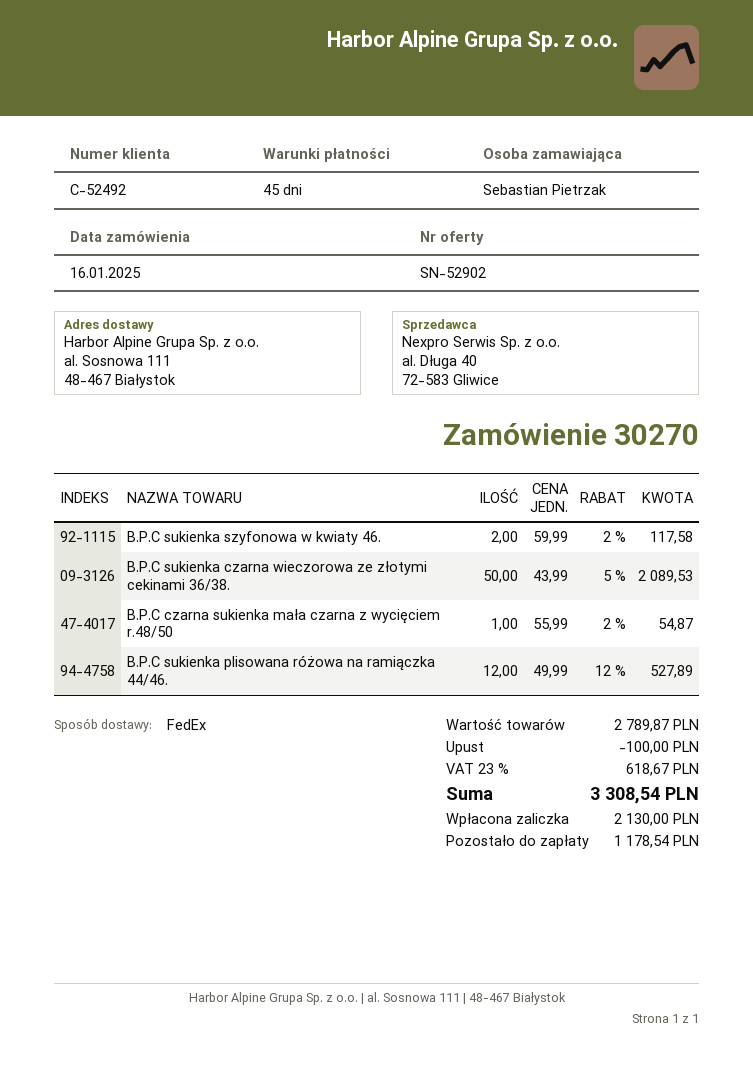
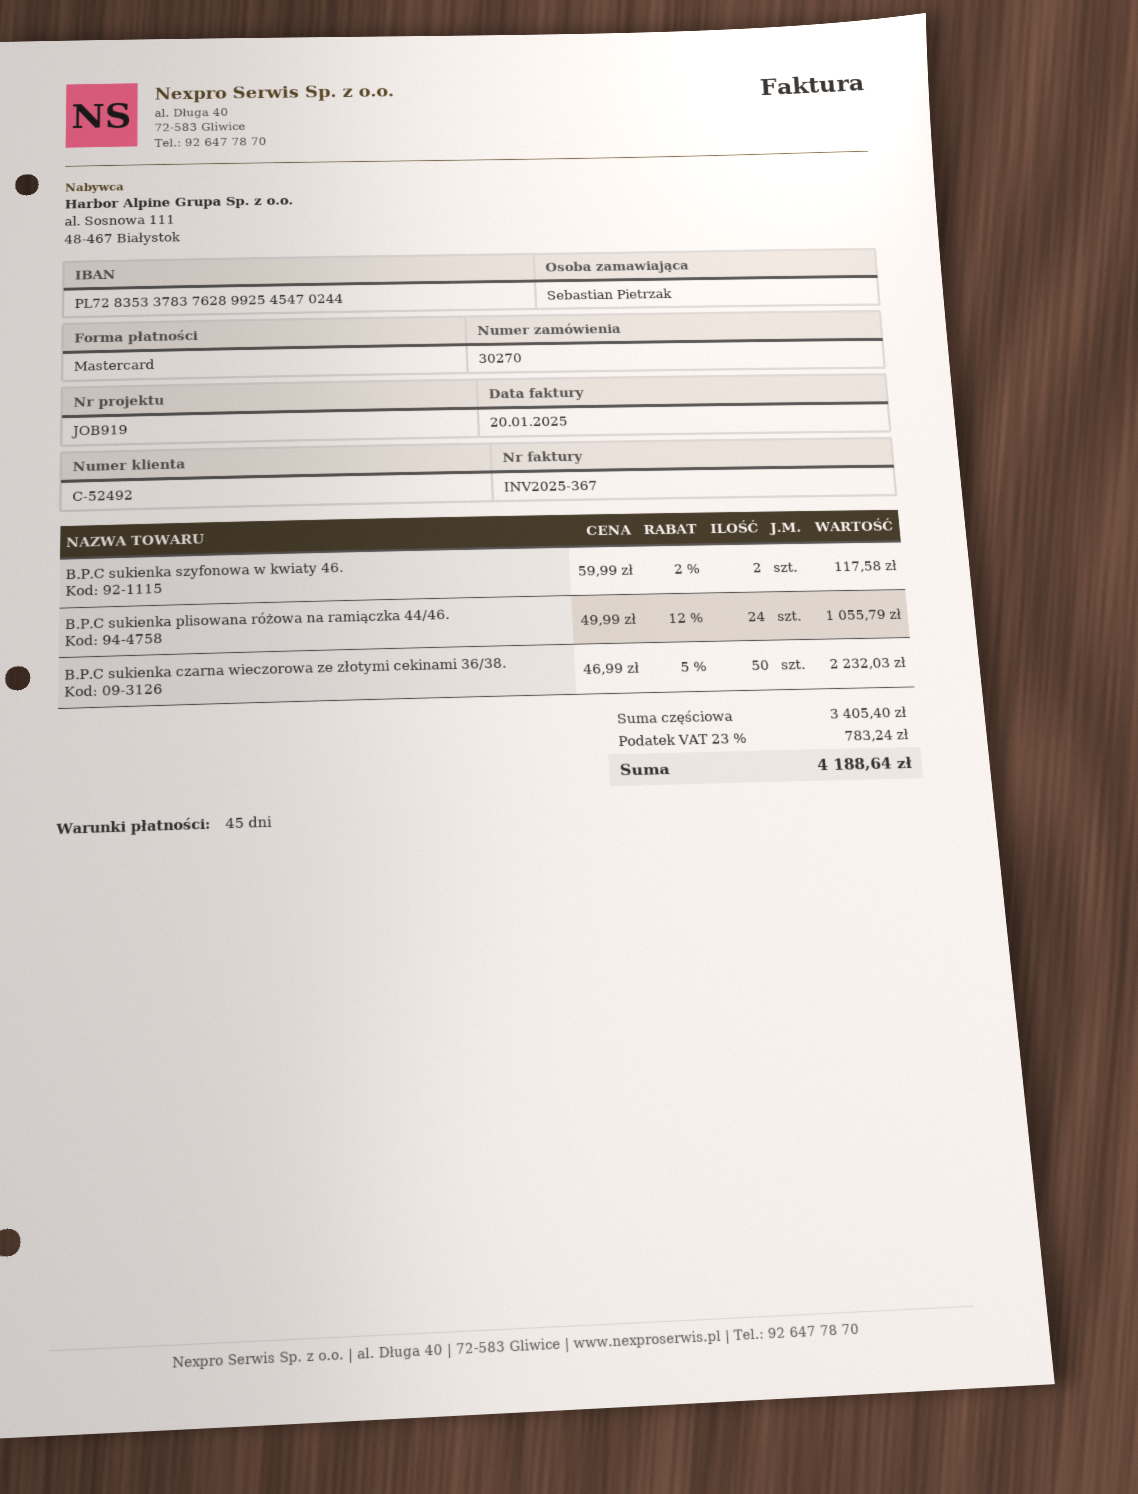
B.P.C sukienka czarna wieczorowa ze złotymi cekinami 36/38.: 50 x 43.99 - 5% = 2089.53 -> 50 x 46.99 - 5% = 2232.03
B.P.C czarna sukienka mała czarna z wycięciem r.48/50: 1 x 55.99 - 2% = 54.87 -> none
B.P.C sukienka plisowana różowa na ramiączka 44/46.: 12 x 49.99 - 12% = 527.89 -> 24 x 49.99 - 12% = 1055.79
subtotal: 2789.87 -> 3405.40
discount: 100.00 -> none
tax: 23% = 618.67 -> 23% = 783.24
total: 3308.54 -> 4188.64

